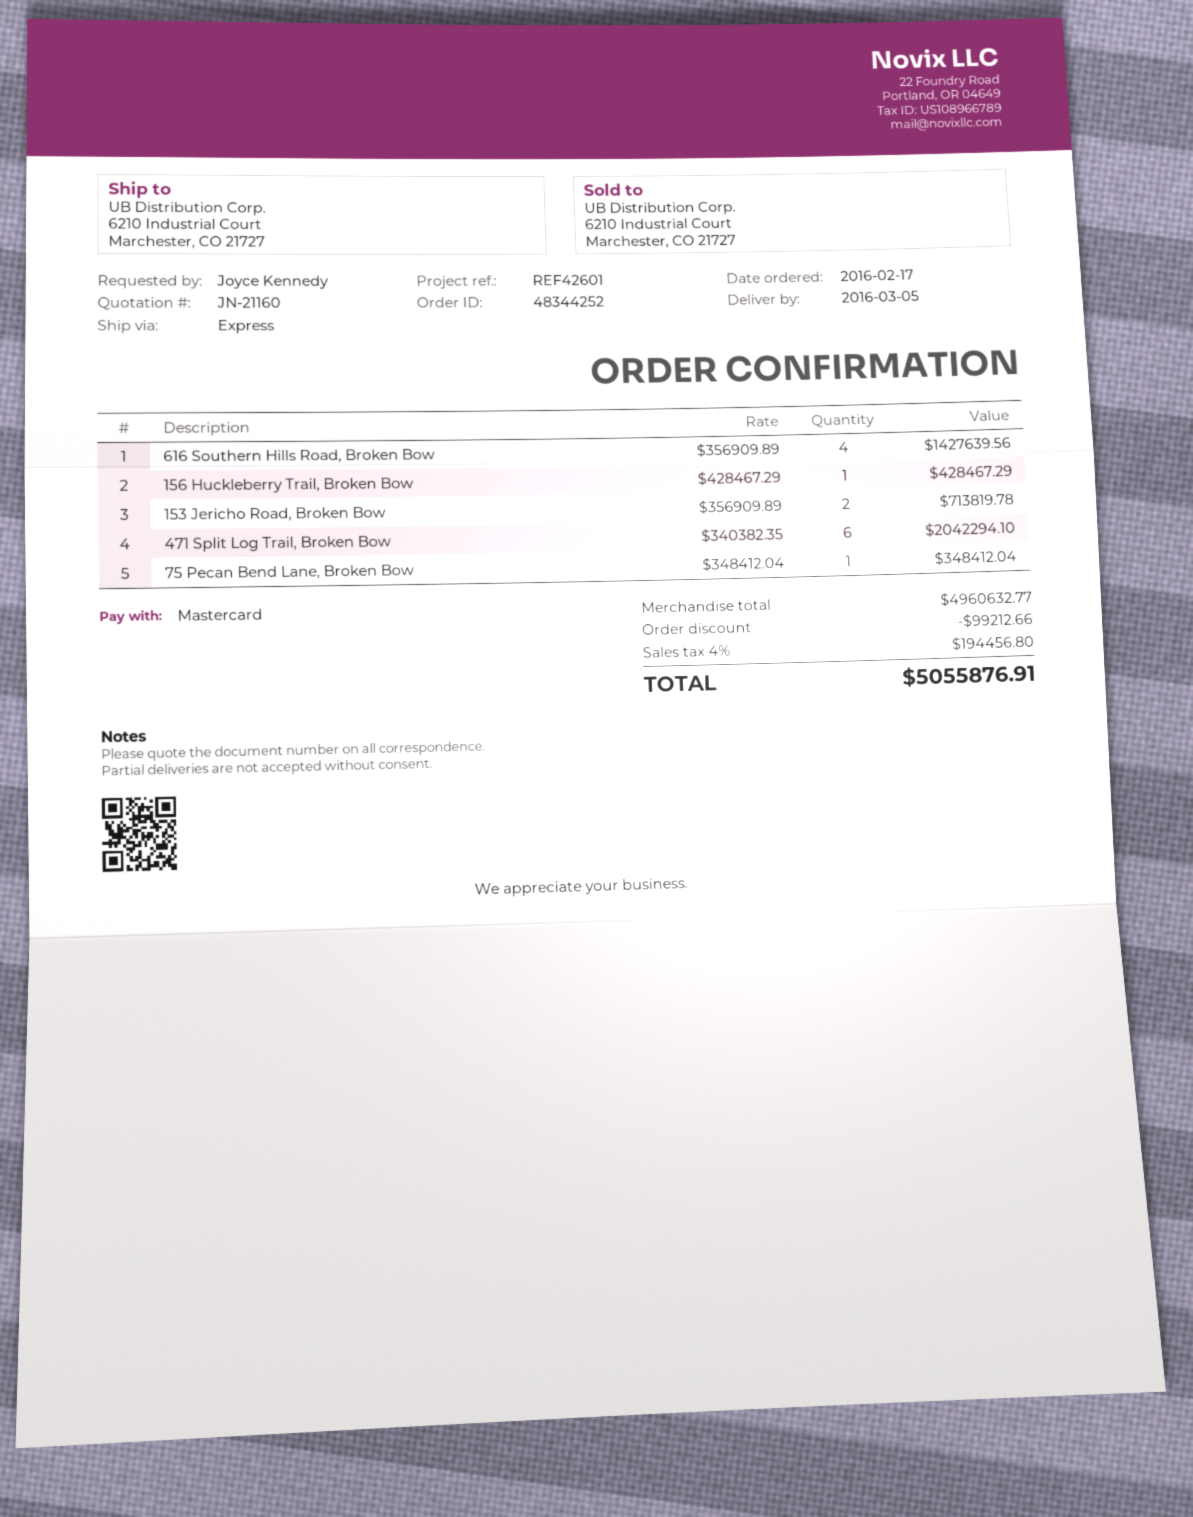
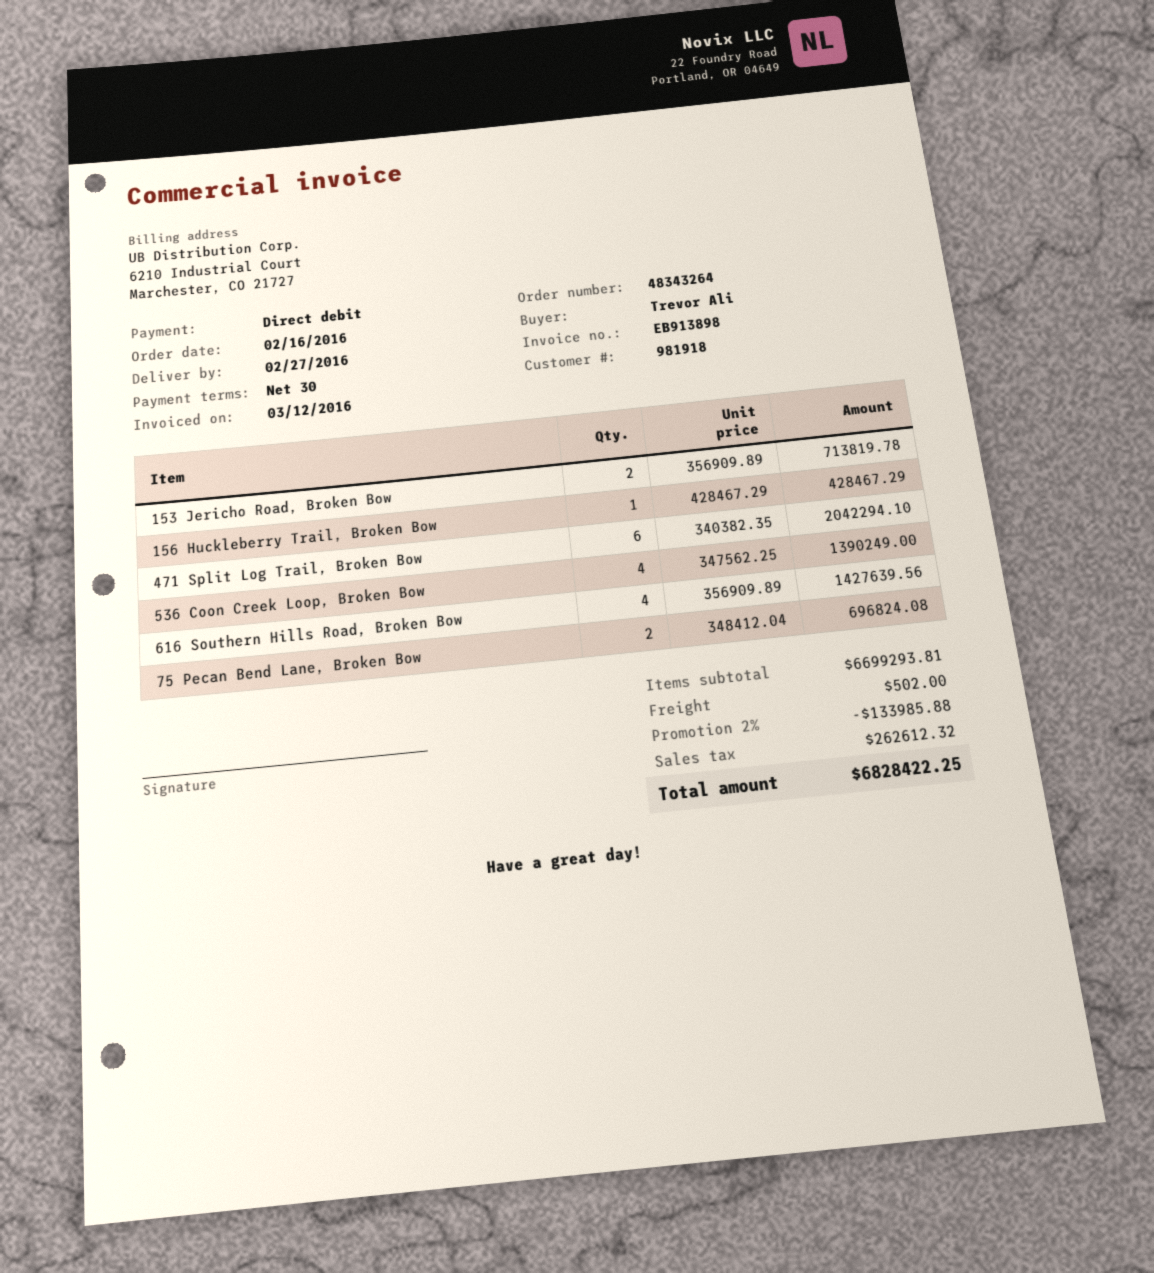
order number: 48344252 -> 48343264
order date: 2016-02-17 -> 2016-02-16
delivery date: 2016-03-05 -> 2016-02-27
ordered by: Joyce Kennedy -> Trevor Ali
payment method: Mastercard -> direct debit
75 Pecan Bend Lane, Broken Bow: 1 x 348412.04 = 348412.04 -> 2 x 348412.04 = 696824.08
536 Coon Creek Loop, Broken Bow: none -> 4 x 347562.25 = 1390249.00
subtotal: 4960632.77 -> 6699293.81
discount: 99212.66 -> 133985.88
shipping: none -> 502.00
tax: 194456.80 -> 262612.32
total: 5055876.91 -> 6828422.25

